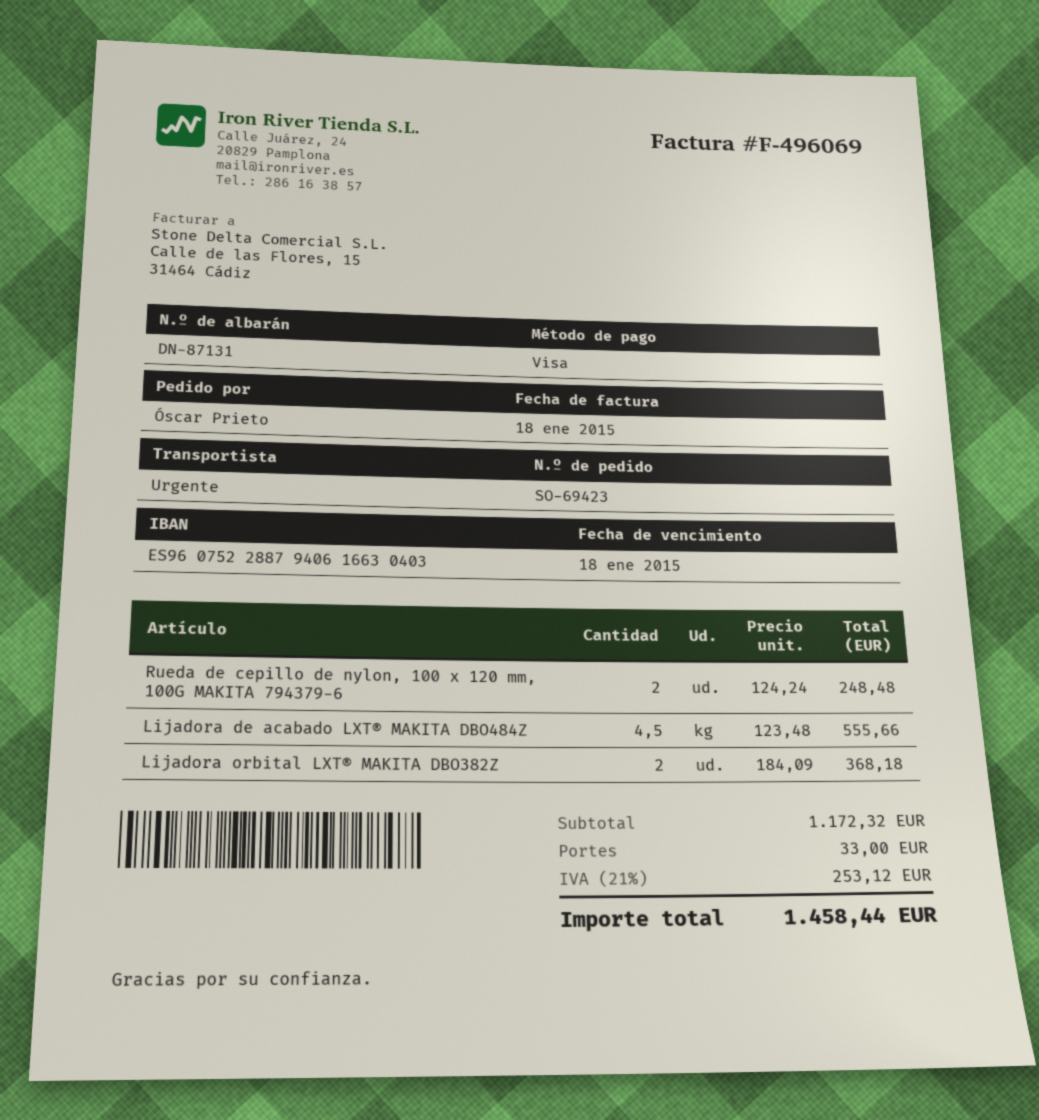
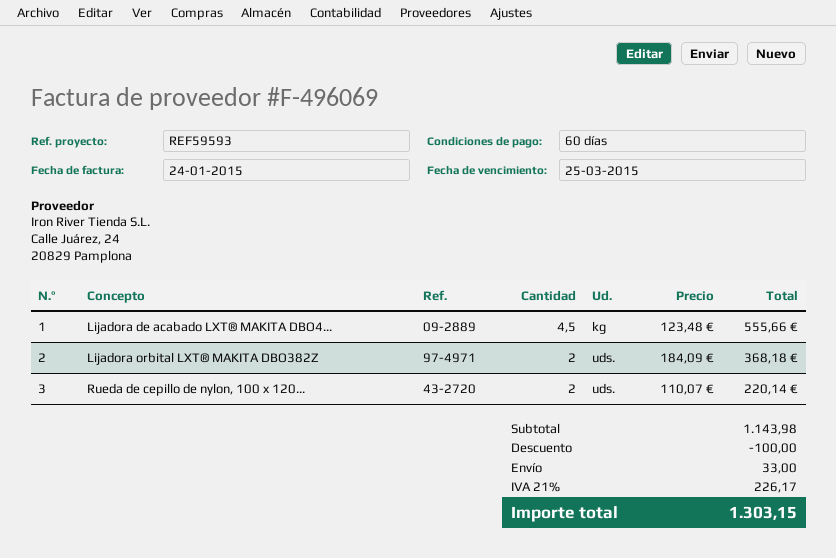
invoice date: 2015-01-18 -> 2015-01-24
due date: 2015-01-18 -> 2015-03-25
Rueda de cepillo de nylon, 100 x 120 mm, 100G MAKITA 794379-6: 2 x 124.24 = 248.48 -> 2 x 110.07 = 220.14
subtotal: 1172.32 -> 1143.98
discount: none -> 100.00
tax: 21% = 253.12 -> 21% = 226.17
total: 1458.44 -> 1303.15

